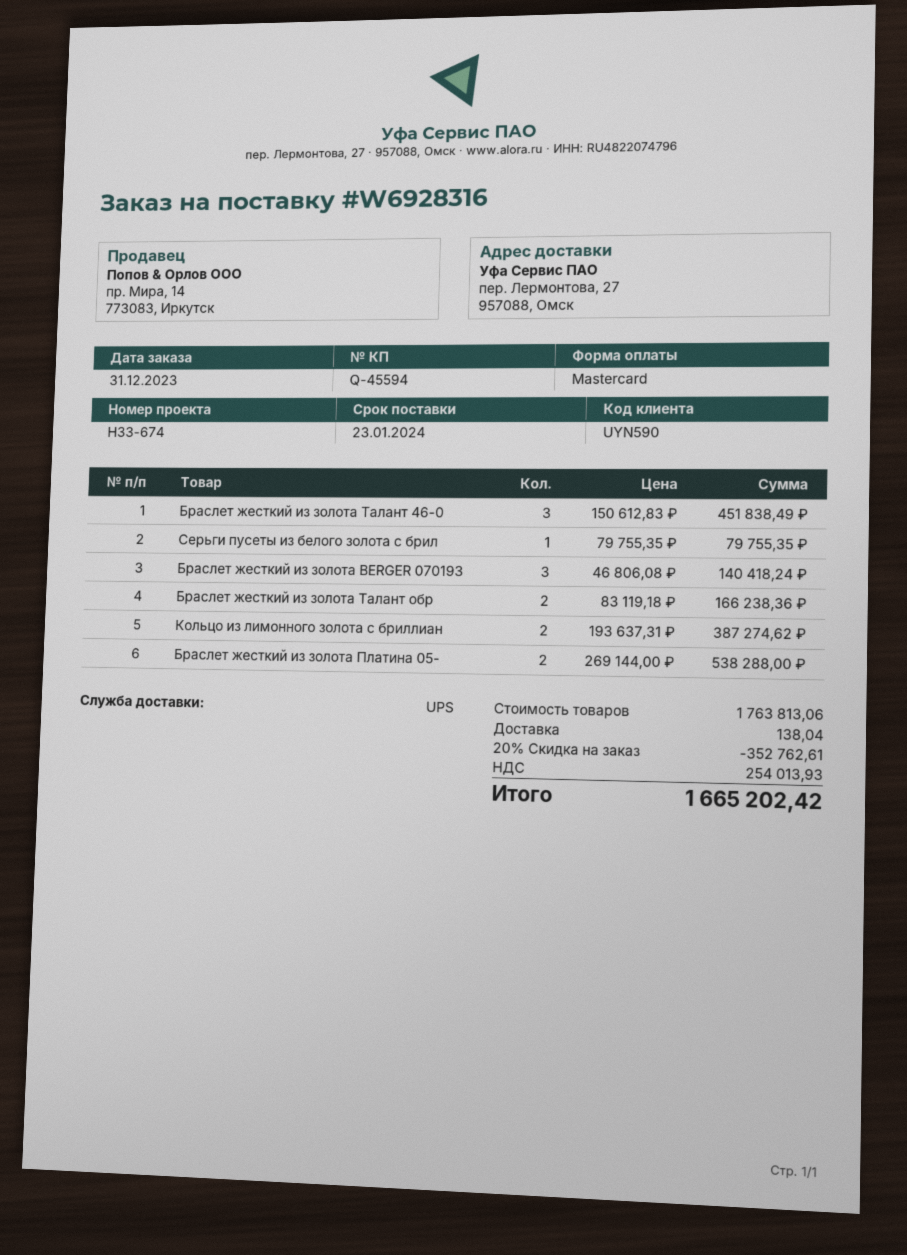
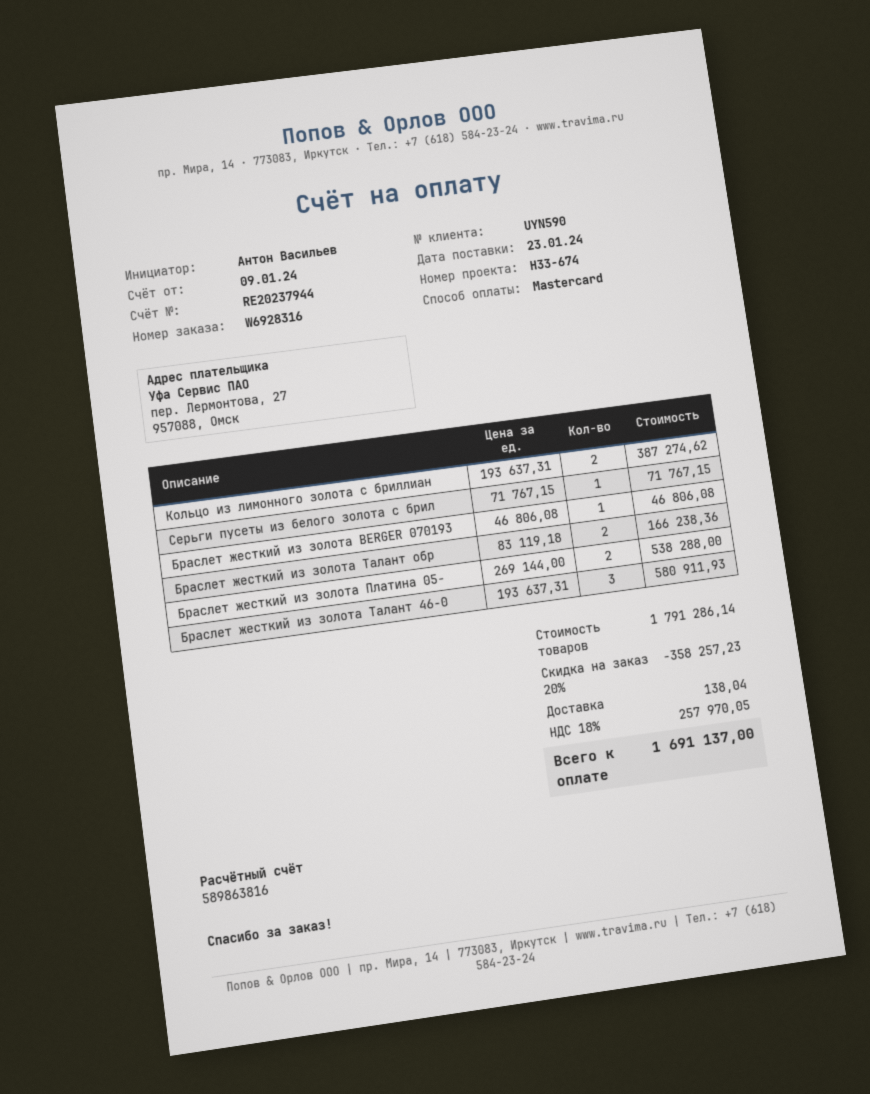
Браслет жесткий из золота Талант 46-0: 3 x 150612.83 = 451838.49 -> 3 x 193637.31 = 580911.93
Серьги пусеты из белого золота с брил: 1 x 79755.35 = 79755.35 -> 1 x 71767.15 = 71767.15
Браслет жесткий из золота BERGER 070193: 3 x 46806.08 = 140418.24 -> 1 x 46806.08 = 46806.08
subtotal: 1763813.06 -> 1791286.14
discount: 20% = 352762.61 -> 20% = 358257.23
tax: 254013.93 -> 257970.05
total: 1665202.42 -> 1691137.00

